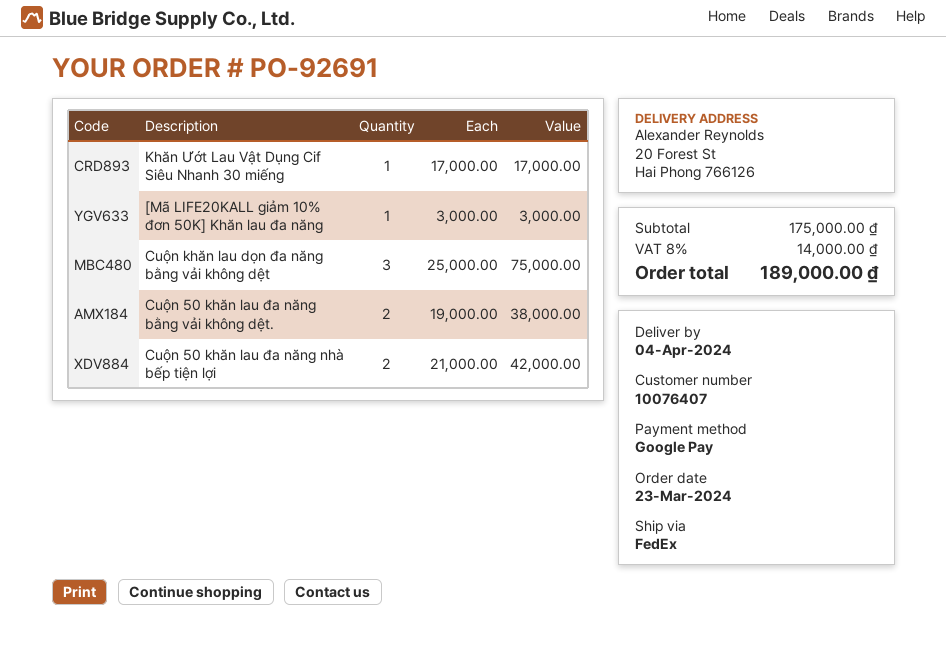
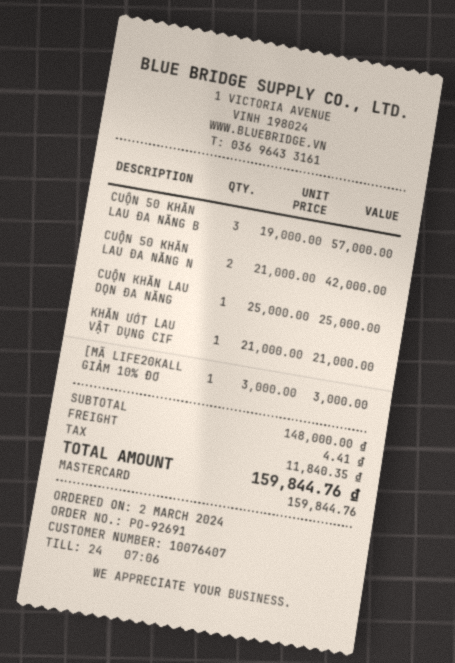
order date: 2024-03-23 -> 2024-03-02
payment method: Google Pay -> Mastercard
Khăn Ướt Lau Vật Dụng Cif Siêu Nhanh 30 miếng: 1 x 17000.00 = 17000.00 -> 1 x 21000.00 = 21000.00
Cuộn khăn lau dọn đa năng bằng vải không dệt: 3 x 25000.00 = 75000.00 -> 1 x 25000.00 = 25000.00
Cuộn 50 khăn lau đa năng bằng vải không dệt.: 2 x 19000.00 = 38000.00 -> 3 x 19000.00 = 57000.00
subtotal: 175000.00 -> 148000.00
shipping: none -> 4.41
tax: 14000.00 -> 11840.35
total: 189000.00 -> 159844.76

